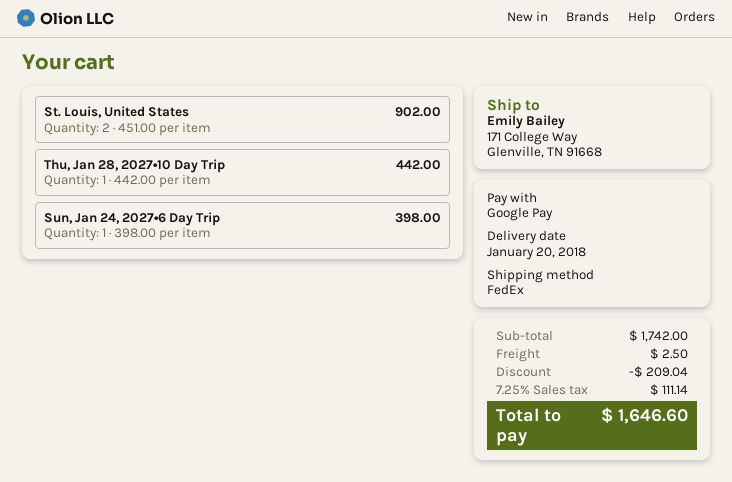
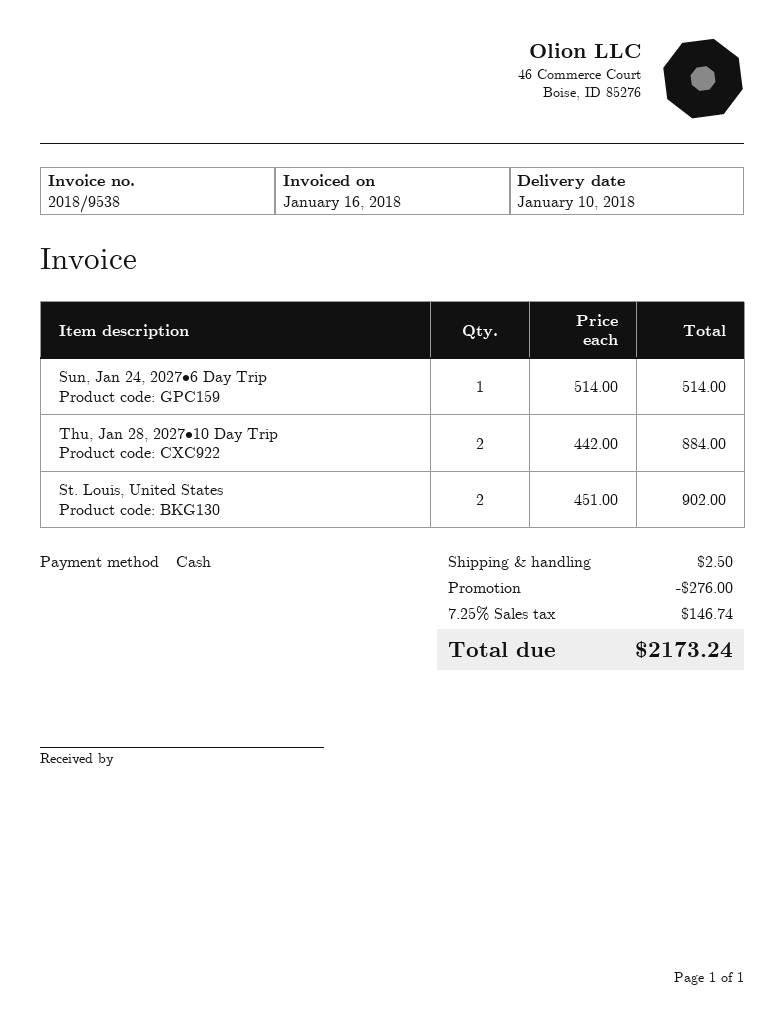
delivery date: 2018-01-20 -> 2018-01-10
payment method: Google Pay -> cash
Thu, Jan 28, 2027•10 Day Trip: 1 x 442.00 = 442.00 -> 2 x 442.00 = 884.00
Sun, Jan 24, 2027•6 Day Trip: 1 x 398.00 = 398.00 -> 1 x 514.00 = 514.00
discount: 209.04 -> 276.00
tax: 7.25% = 111.14 -> 7.25% = 146.74
total: 1646.60 -> 2173.24

